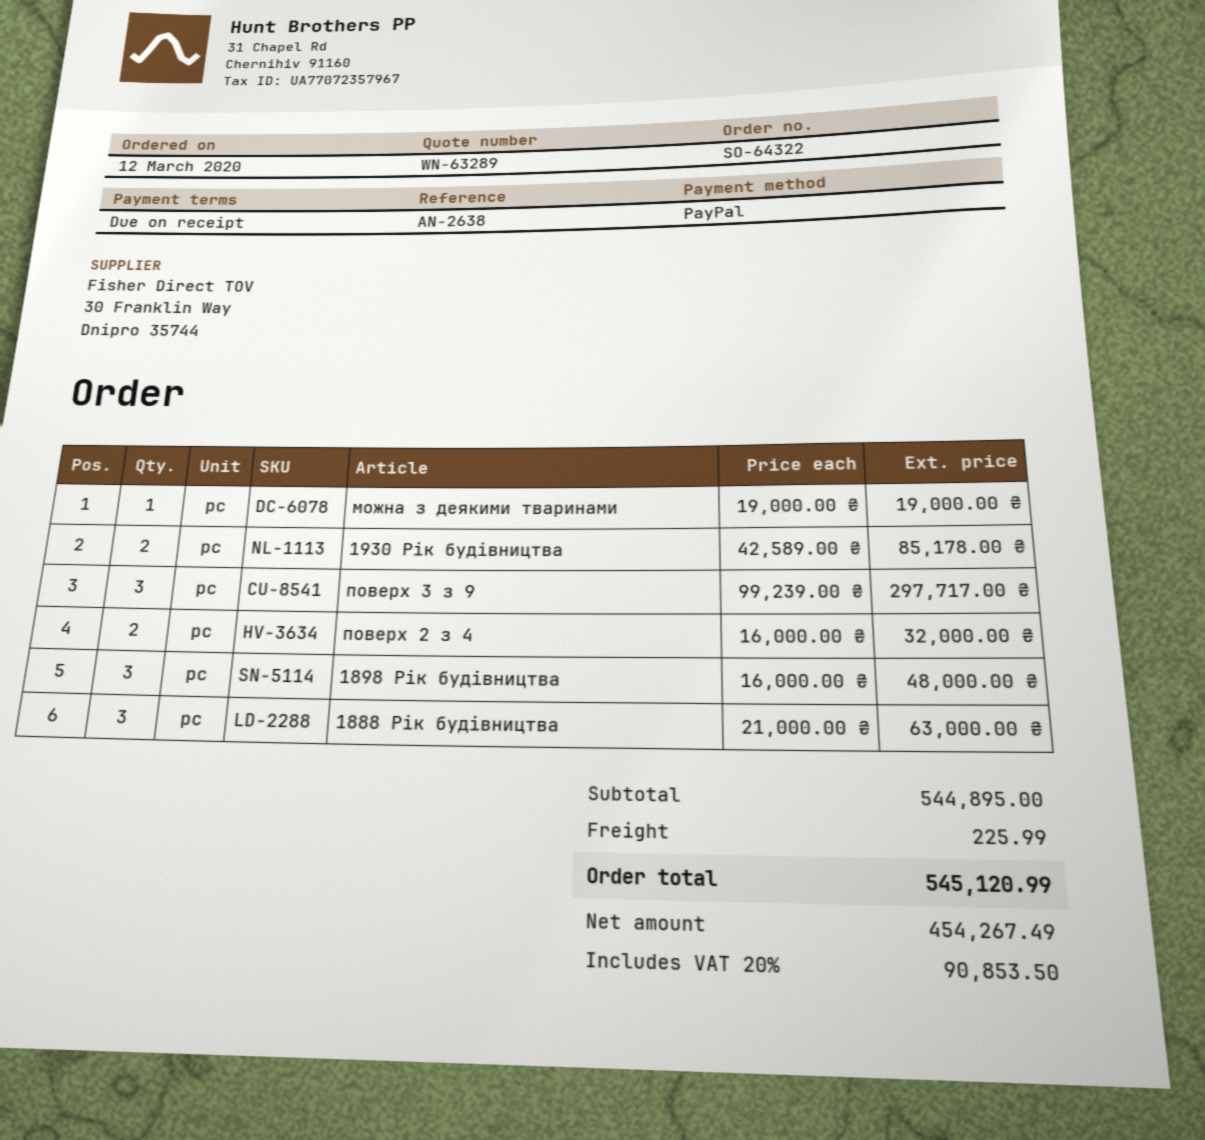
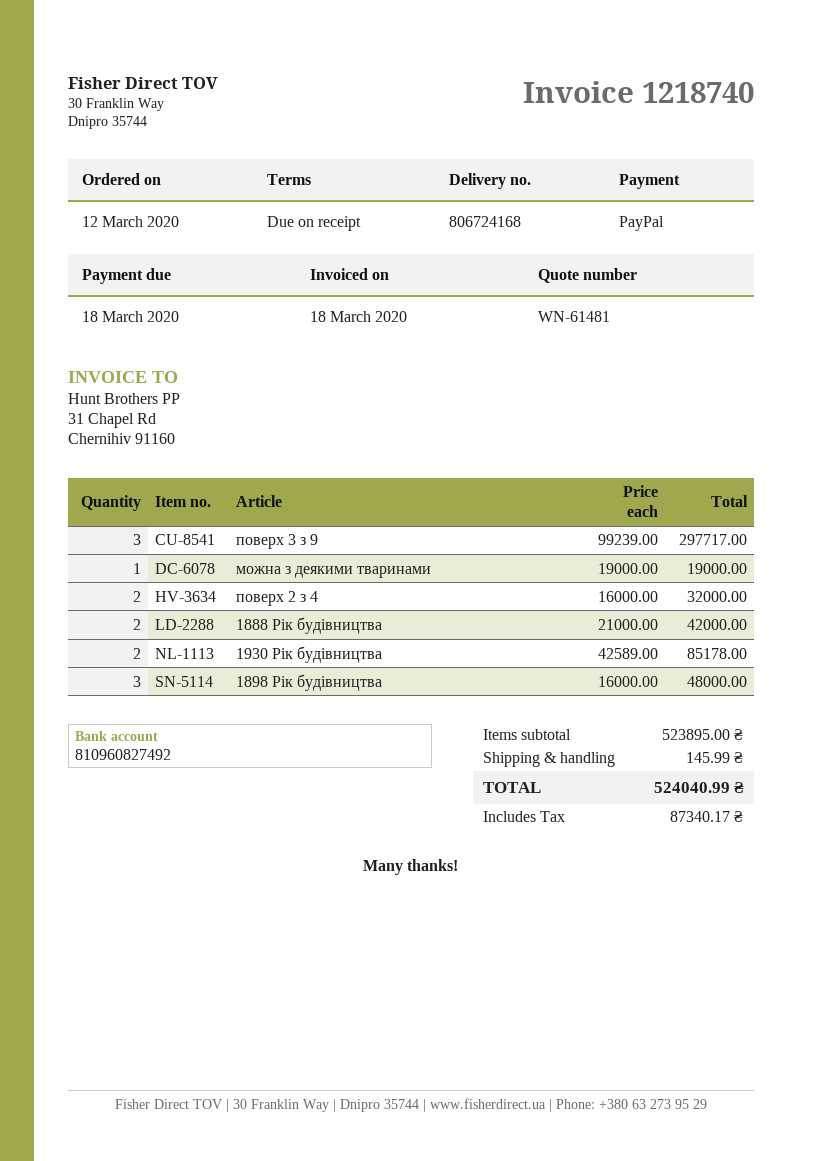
quote number: WN-63289 -> WN-61481
1888 Рік будівництва: 3 x 21000.00 = 63000.00 -> 2 x 21000.00 = 42000.00
subtotal: 544895.00 -> 523895.00
shipping: 225.99 -> 145.99
tax: 90853.50 -> 87340.17
total: 545120.99 -> 524040.99

